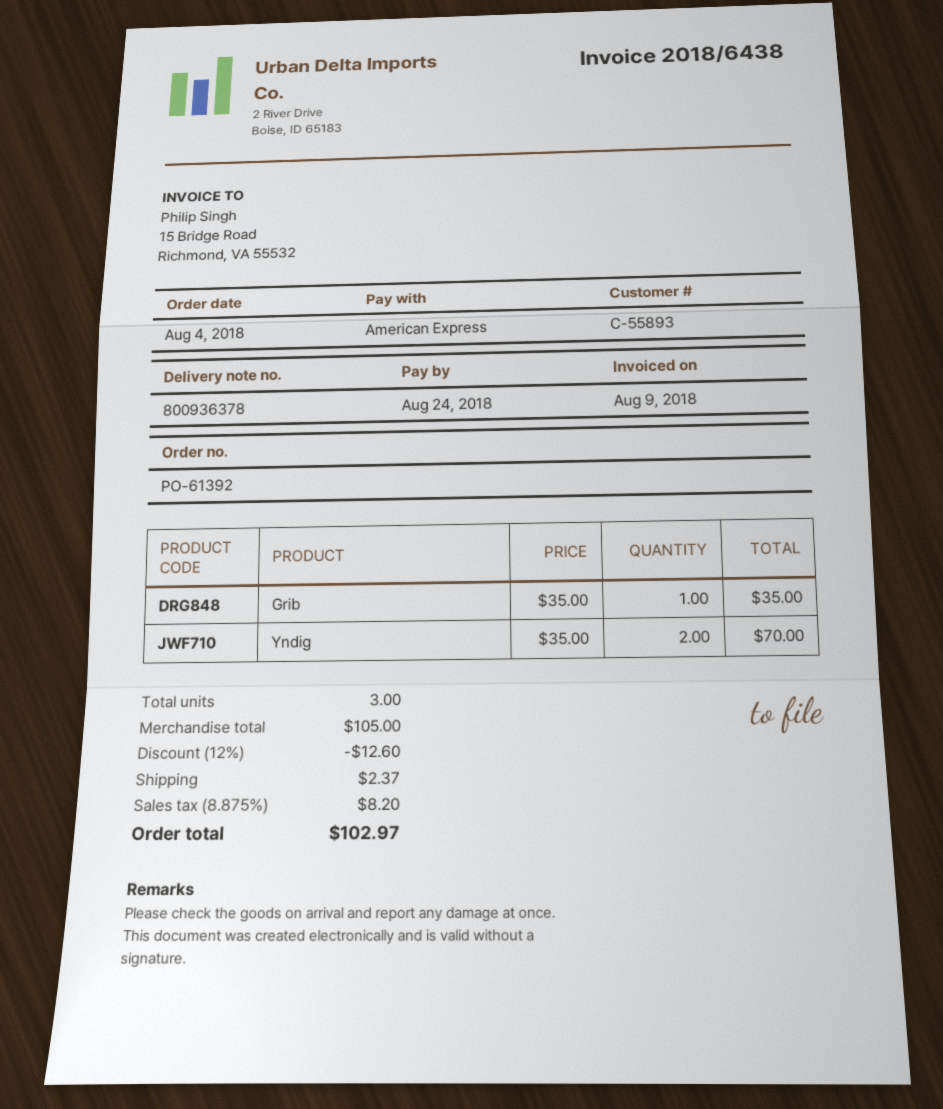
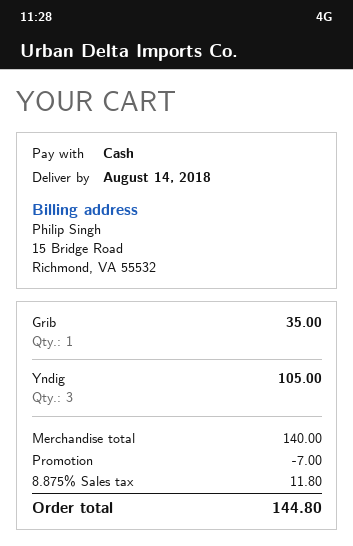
payment method: American Express -> cash
Yndig: 2 for 70.00 -> 3 for 105.00
subtotal: 105.00 -> 140.00
discount: 12.60 -> 7.00
shipping: 2.37 -> none
tax: 8.875% = 8.20 -> 8.875% = 11.80
total: 102.97 -> 144.80

